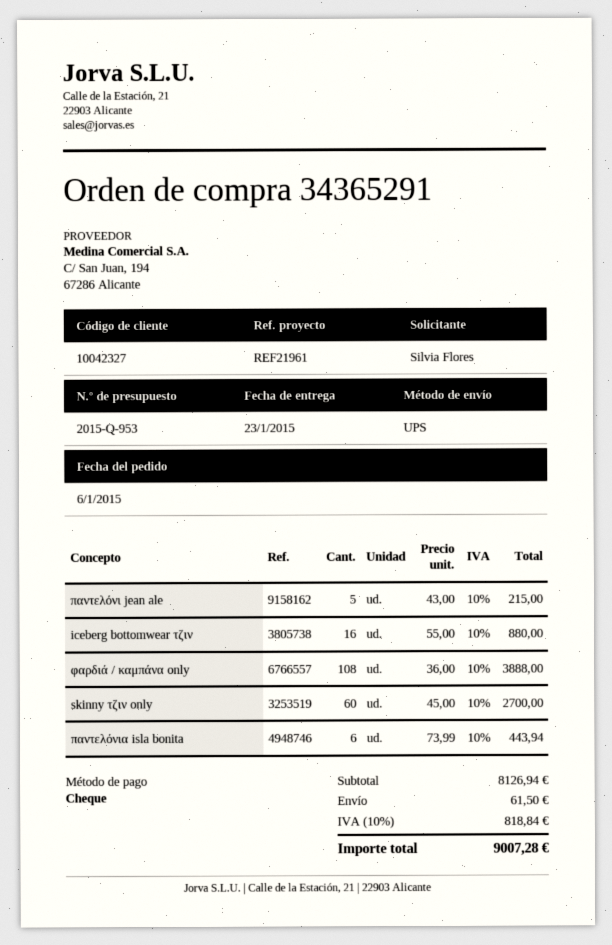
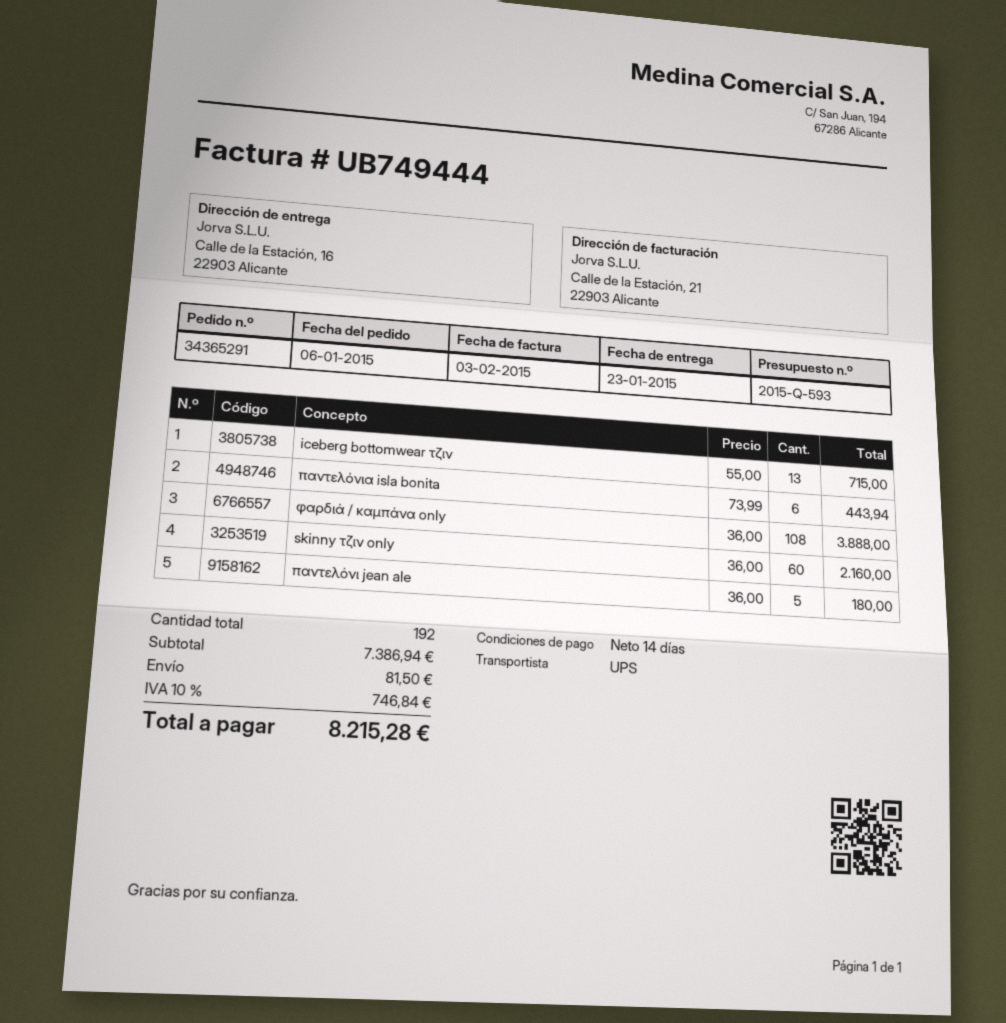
quote number: 2015-Q-953 -> 2015-Q-593
παντελόνι jean ale: 5 x 43.00 = 215.00 -> 5 x 36.00 = 180.00
iceberg bottomwear τζιν: 16 x 55.00 = 880.00 -> 13 x 55.00 = 715.00
skinny τζιν only: 60 x 45.00 = 2700.00 -> 60 x 36.00 = 2160.00
subtotal: 8126.94 -> 7386.94
shipping: 61.50 -> 81.50
tax: 10% = 818.84 -> 10% = 746.84
total: 9007.28 -> 8215.28

